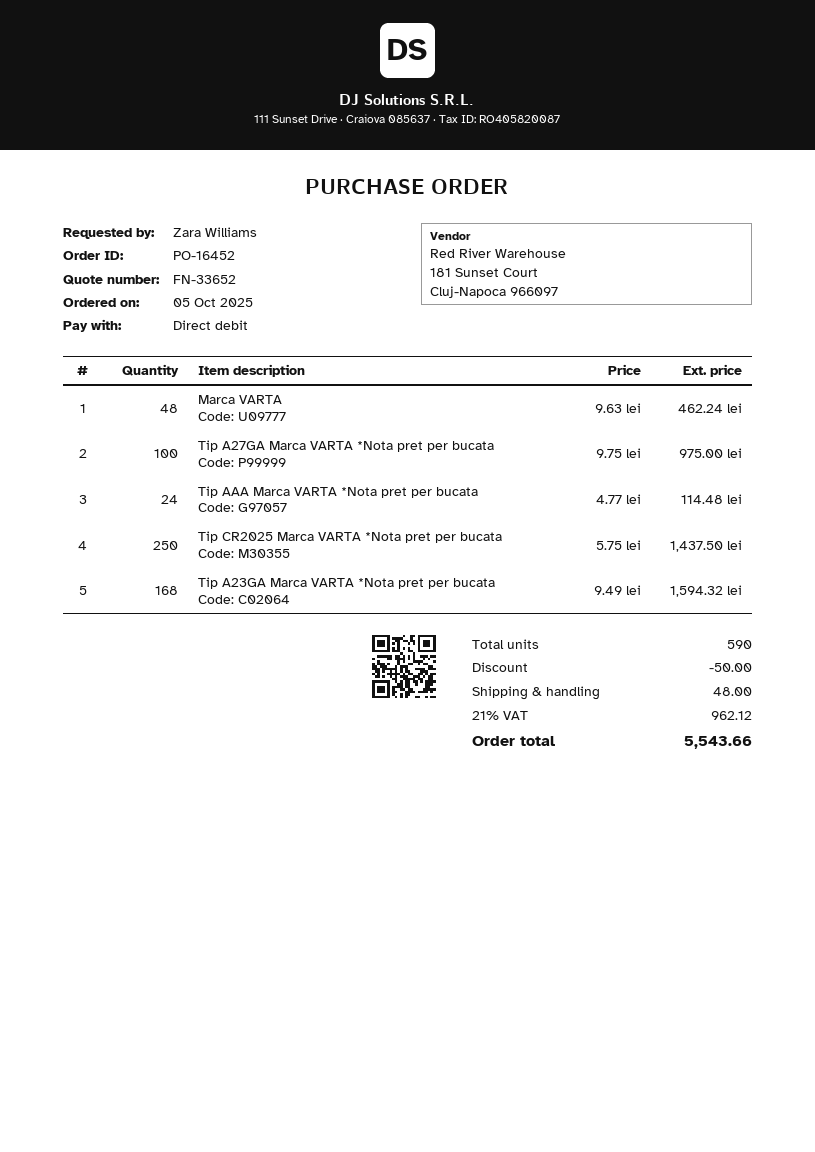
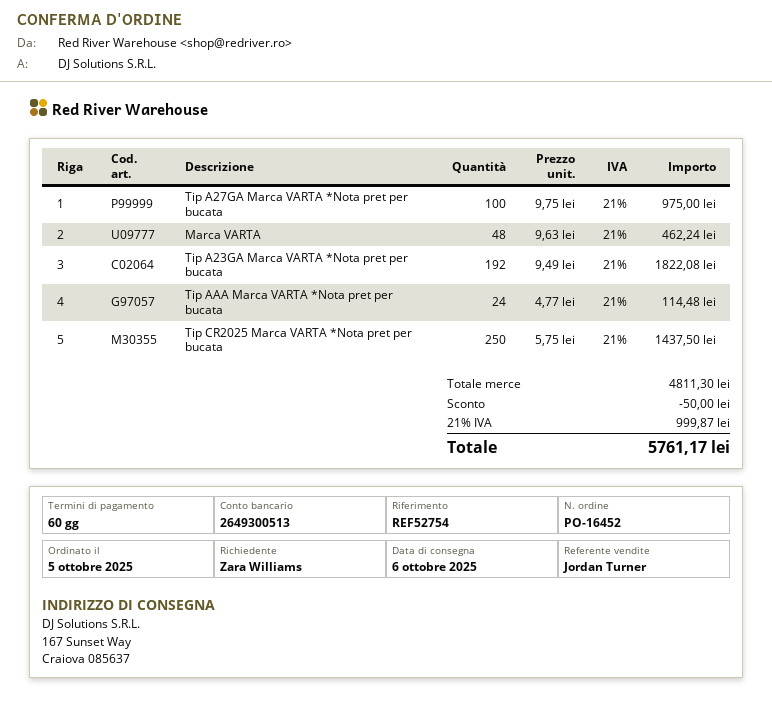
Tip A23GA Marca VARTA *Nota pret per bucata: 168 x 9.49 = 1594.32 -> 192 x 9.49 = 1822.08
shipping: 48.00 -> none
tax: 21% = 962.12 -> 21% = 999.87
total: 5543.66 -> 5761.17

